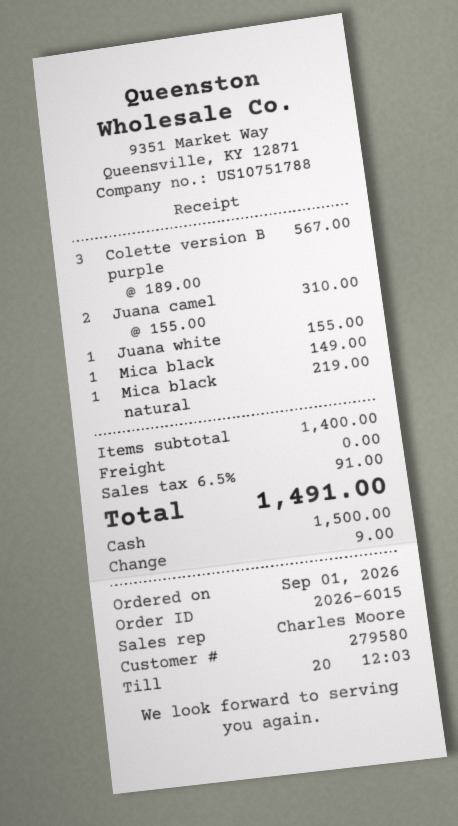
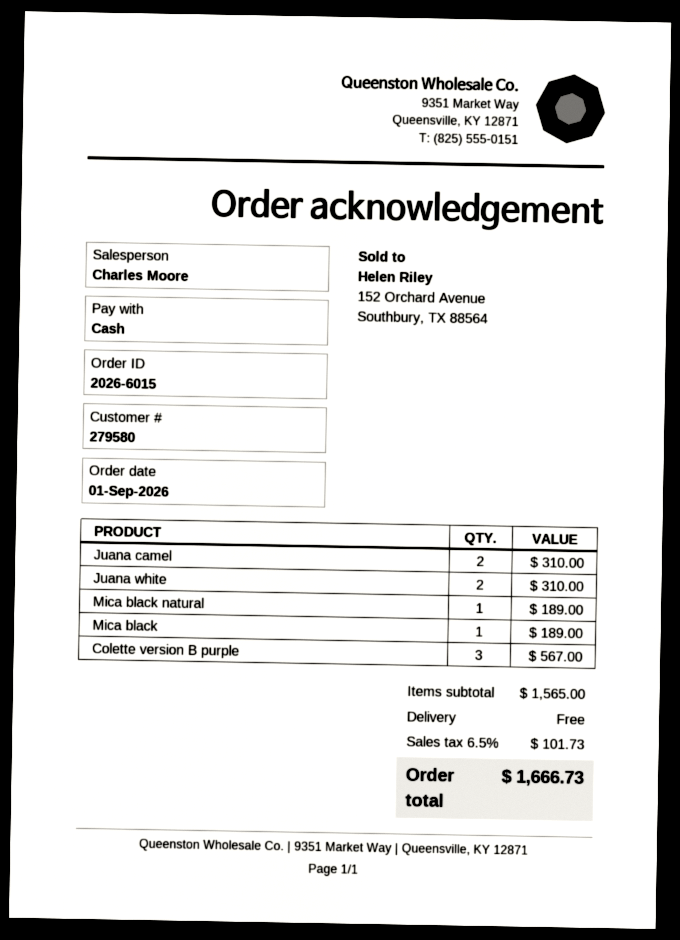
Juana white: 1 for 155.00 -> 2 for 310.00
Mica black: 1 for 149.00 -> 1 for 189.00
Mica black natural: 1 for 219.00 -> 1 for 189.00
subtotal: 1400.00 -> 1565.00
tax: 6.5% = 91.00 -> 6.5% = 101.73
total: 1491.00 -> 1666.73

